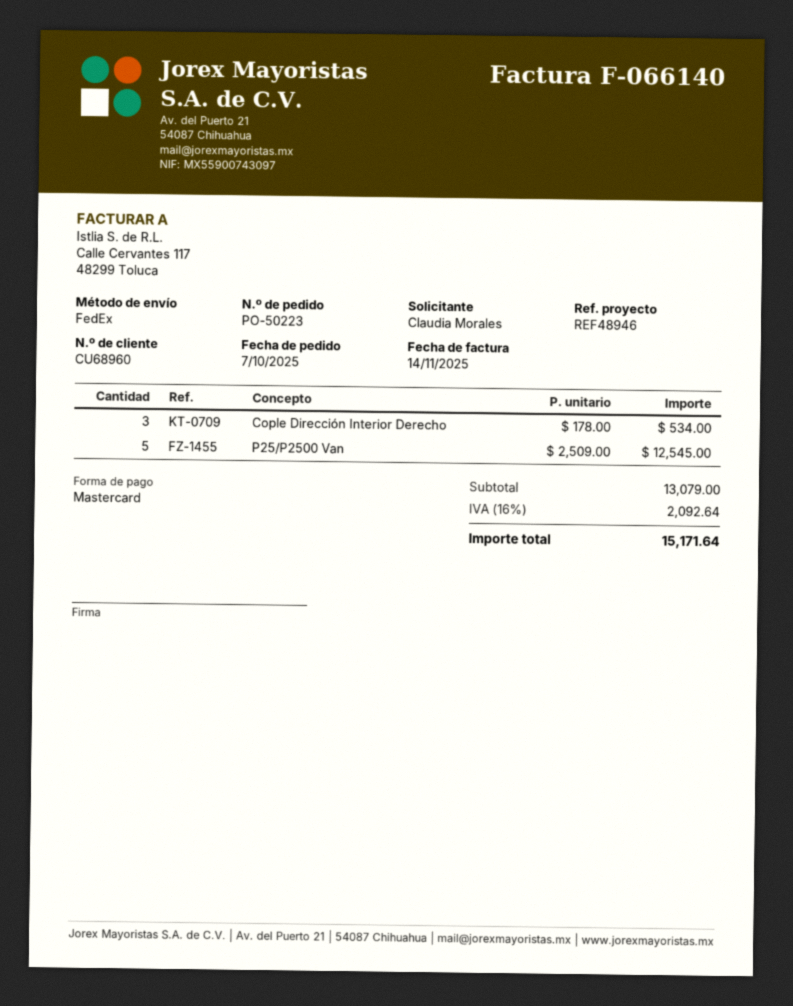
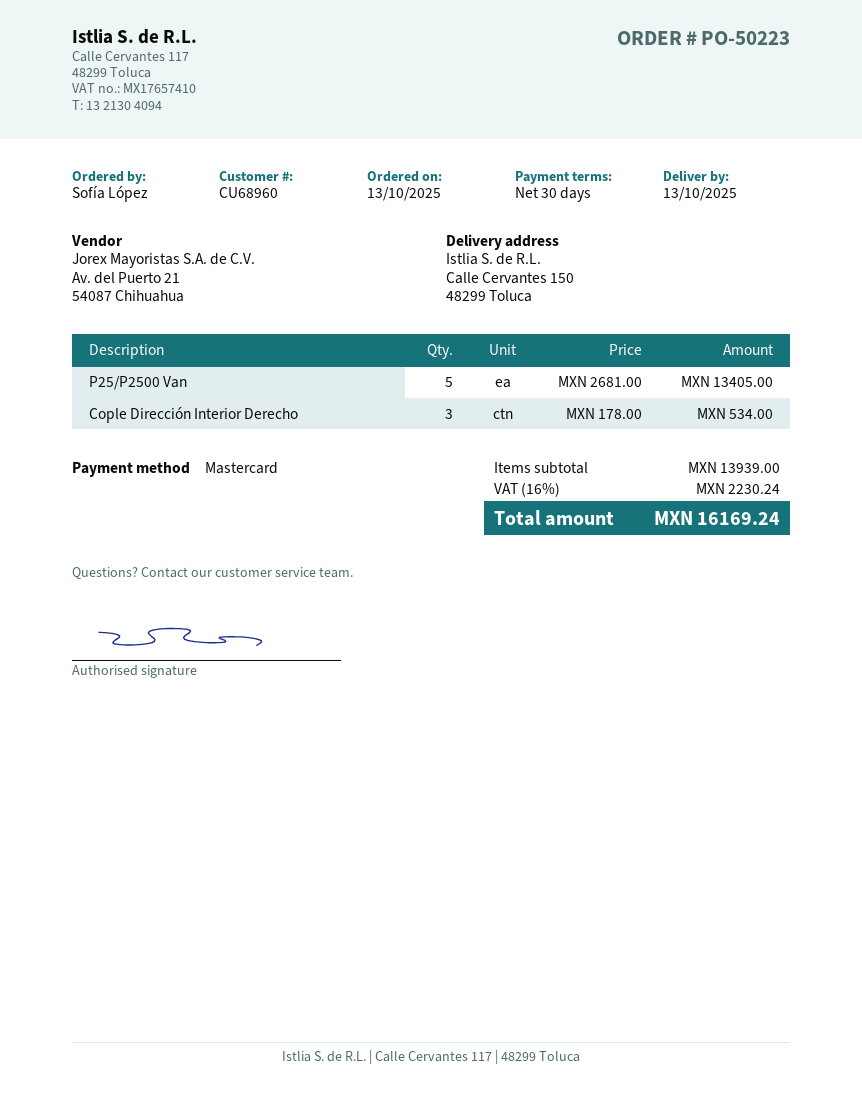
order date: 2025-10-07 -> 2025-10-13
ordered by: Claudia Morales -> Sofía López
P25/P2500 Van: 5 x 2509.00 = 12545.00 -> 5 x 2681.00 = 13405.00
subtotal: 13079.00 -> 13939.00
tax: 16% = 2092.64 -> 16% = 2230.24
total: 15171.64 -> 16169.24

